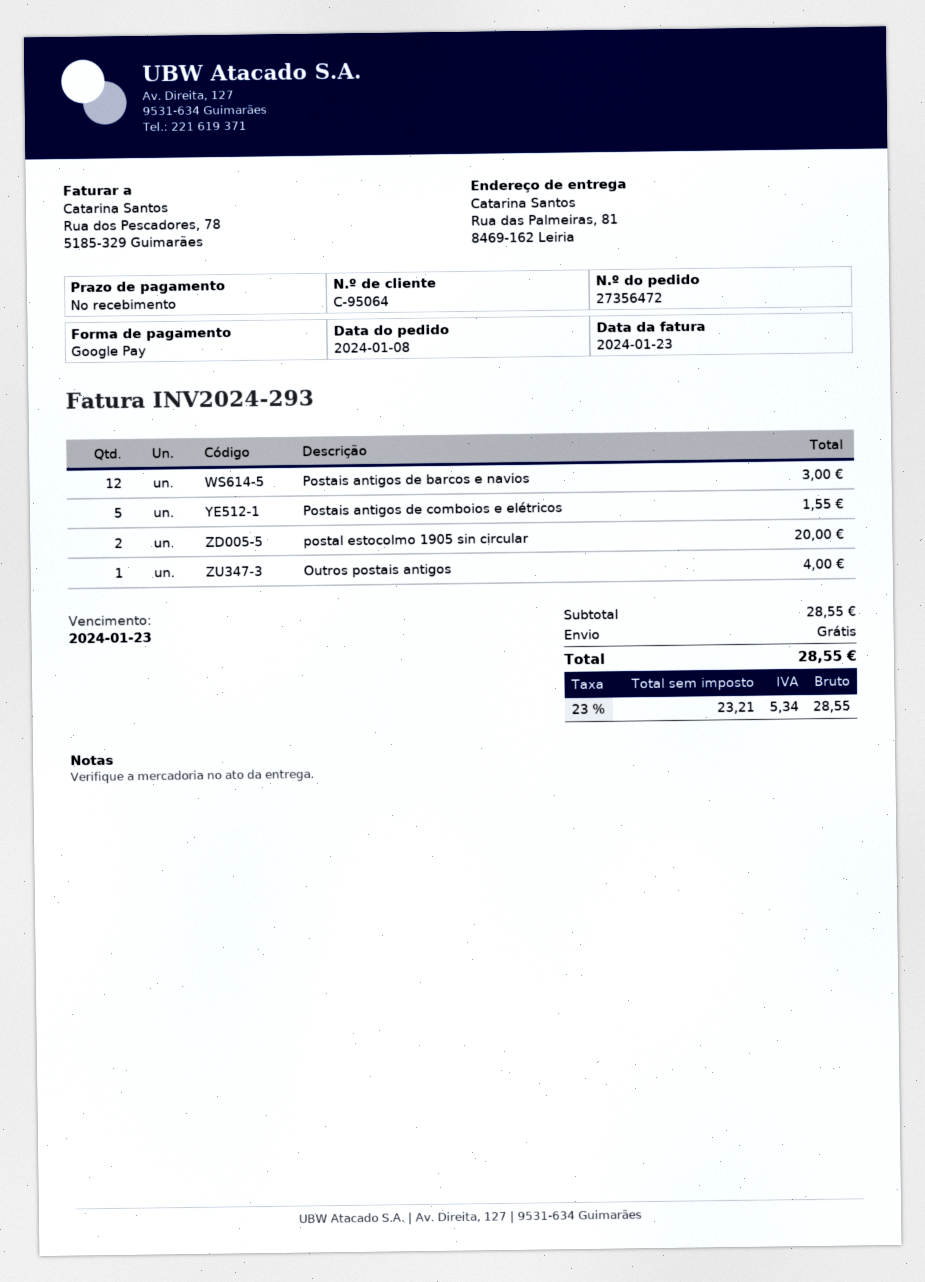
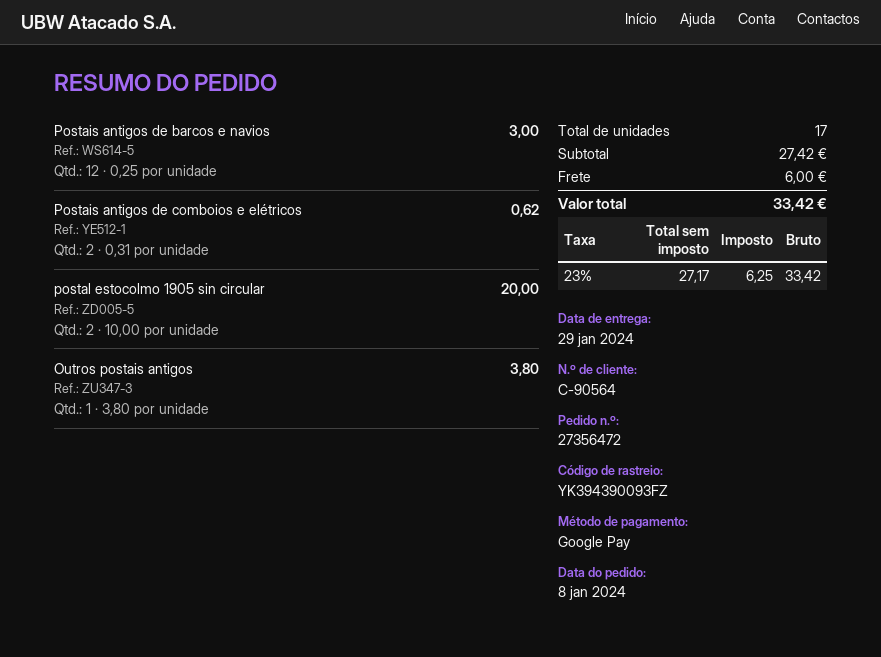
customer number: C-95064 -> C-90564
Postais antigos de comboios e elétricos: 5 for 1.55 -> 2 for 0.62
Outros postais antigos: 1 for 4.00 -> 1 for 3.80
subtotal: 28.55 -> 27.42
shipping: 0.00 -> 6.00
net: 23.21 -> 27.17
tax: 23% = 5.34 -> 23% = 6.25
total: 28.55 -> 33.42

